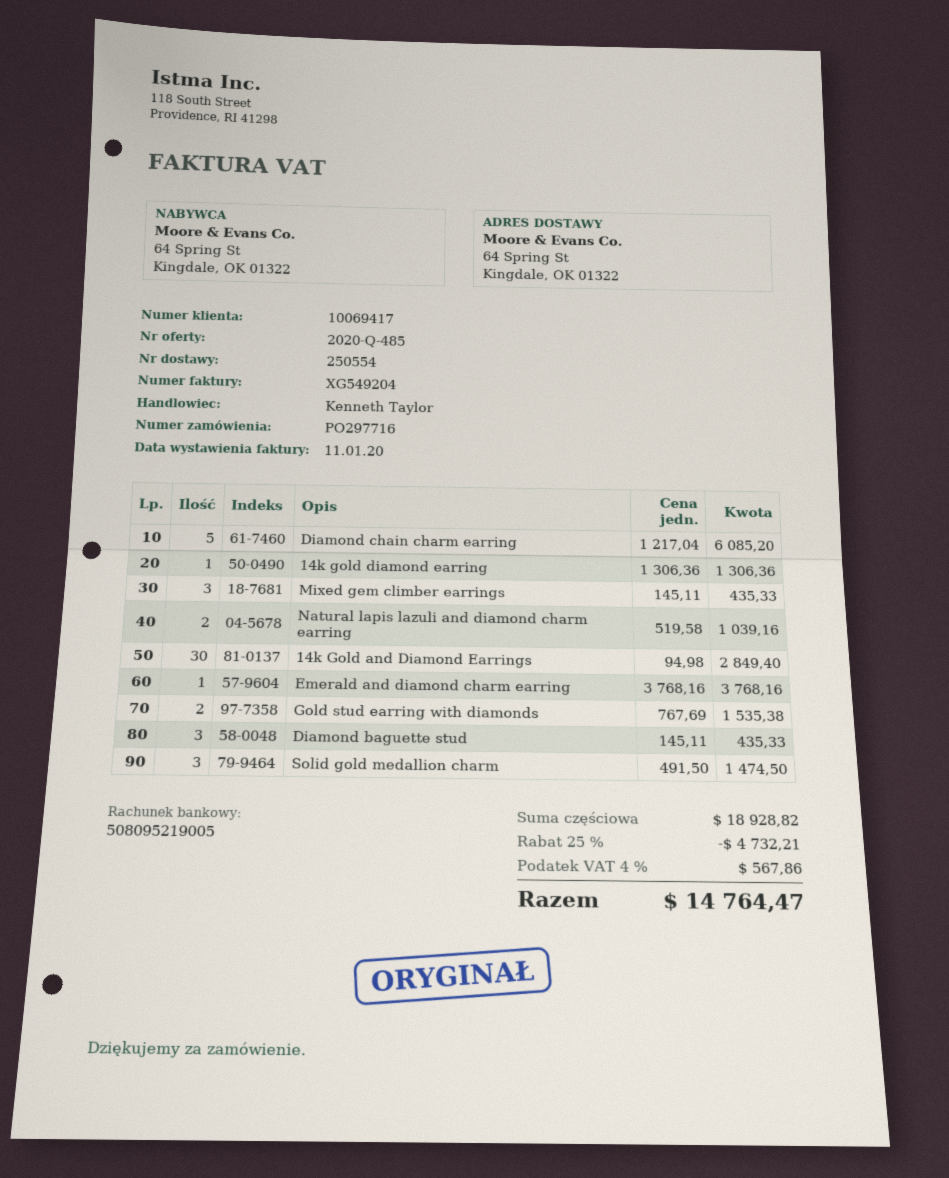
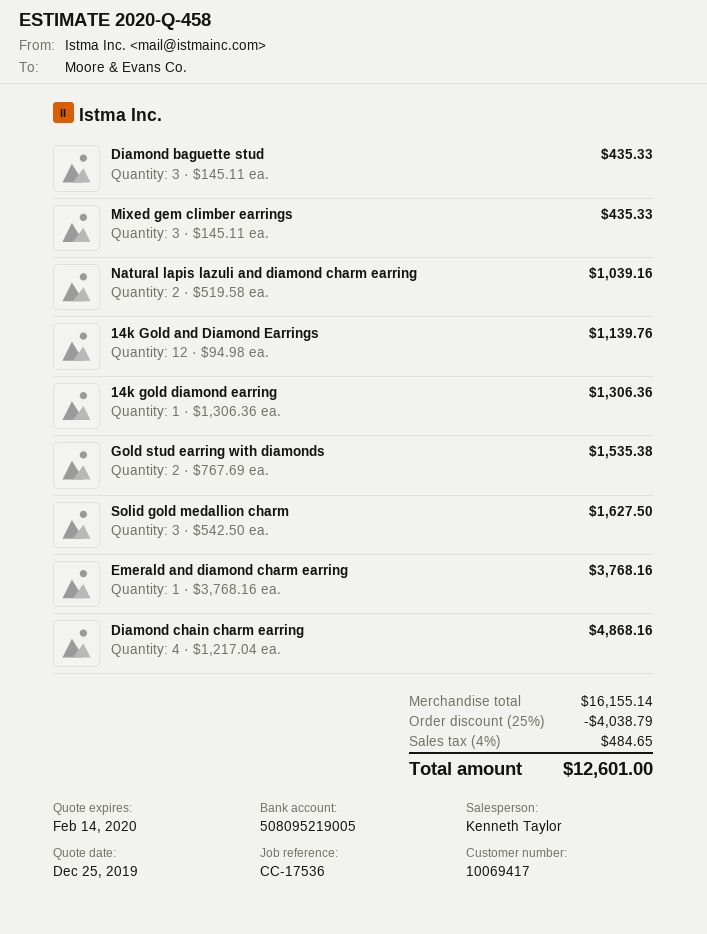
quote number: 2020-Q-485 -> 2020-Q-458
Diamond chain charm earring: 5 x 1217.04 = 6085.20 -> 4 x 1217.04 = 4868.16
14k Gold and Diamond Earrings: 30 x 94.98 = 2849.40 -> 12 x 94.98 = 1139.76
Solid gold medallion charm: 3 x 491.50 = 1474.50 -> 3 x 542.50 = 1627.50
subtotal: 18928.82 -> 16155.14
discount: 25% = 4732.21 -> 25% = 4038.79
tax: 4% = 567.86 -> 4% = 484.65
total: 14764.47 -> 12601.00

